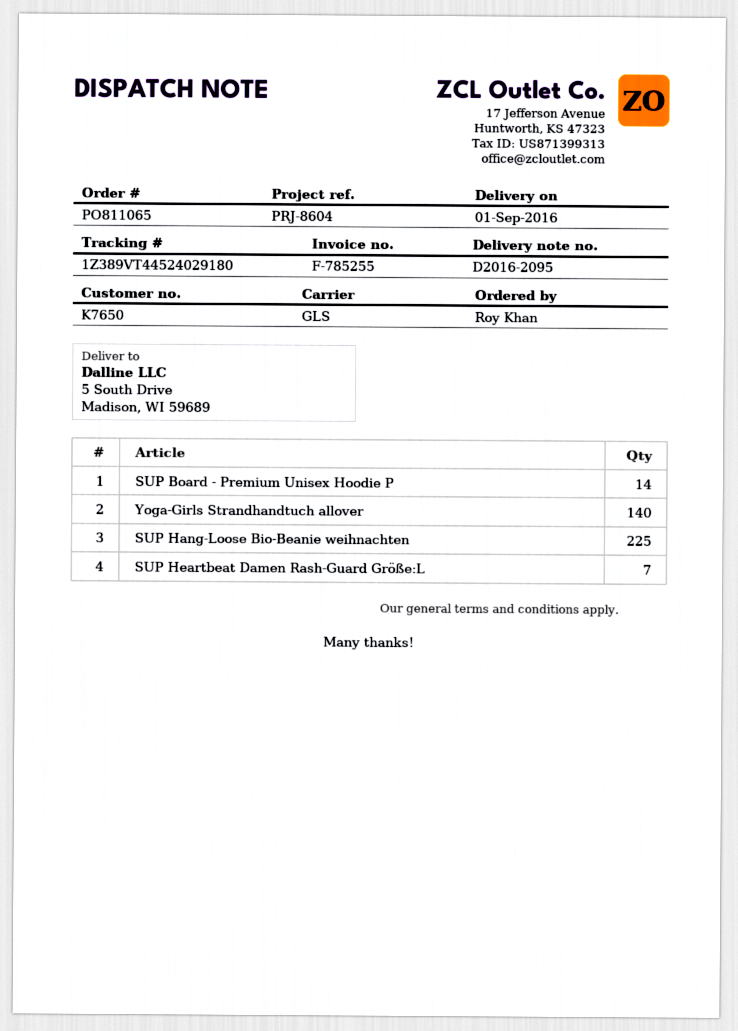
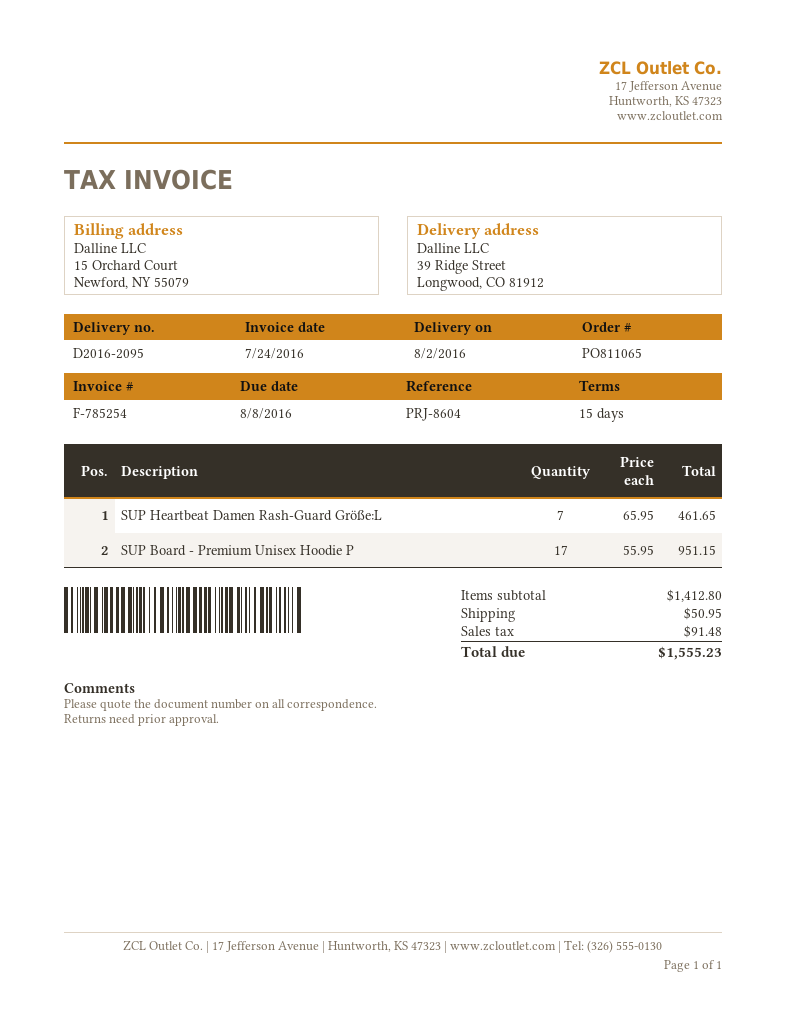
delivery date: 2016-09-01 -> 2016-08-02
invoice number: F-785255 -> F-785254
ship to: 5 South Drive, Madison, WI 59689 -> 39 Ridge Street, Longwood, CO 81912
SUP Board - Premium Unisex Hoodie P: 14 -> 17
Yoga-Girls Strandhandtuch allover: 140 -> none
SUP Hang-Loose Bio-Beanie weihnachten: 225 -> none

